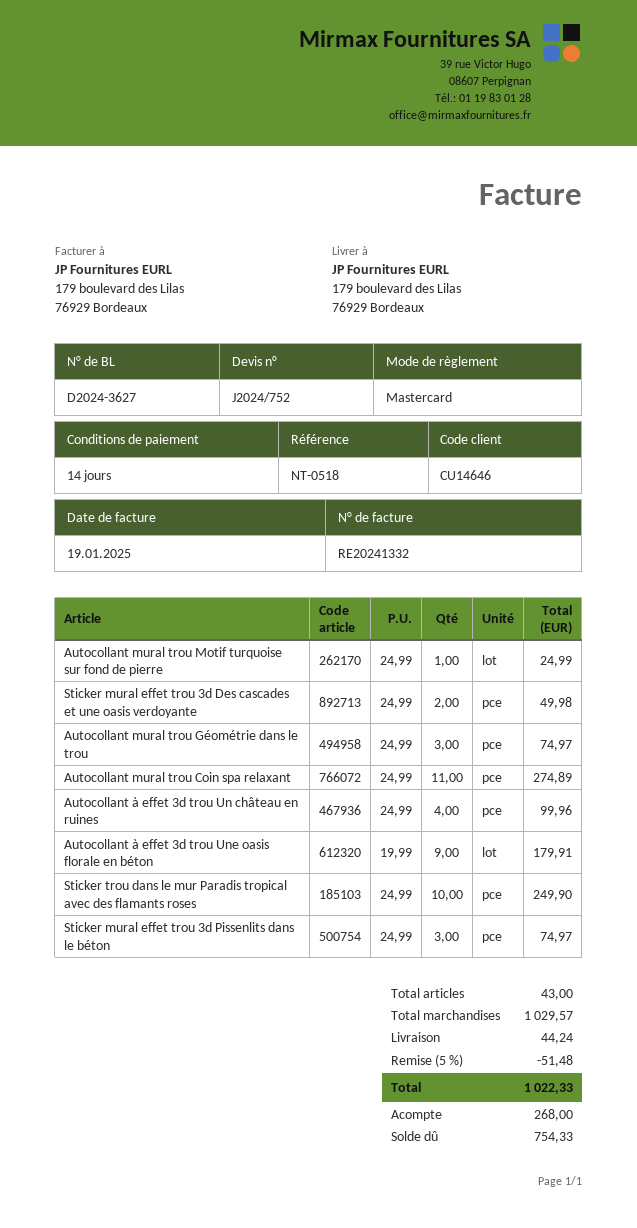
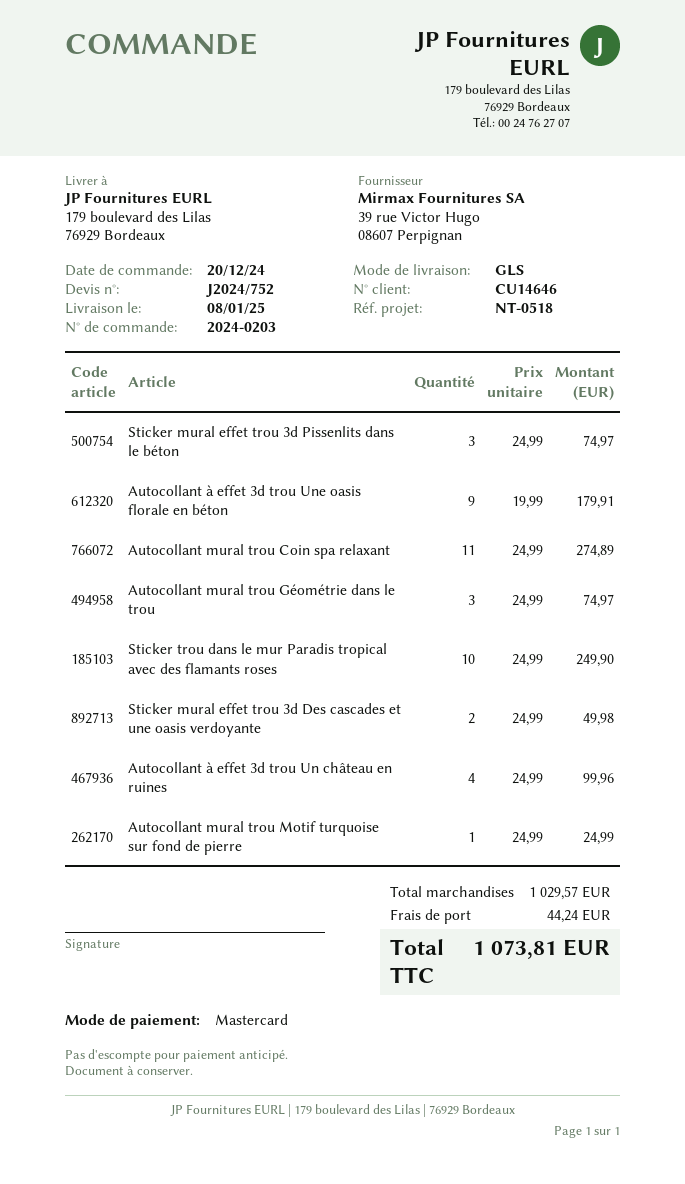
discount: 5% = 51.48 -> none
total: 1022.33 -> 1073.81

